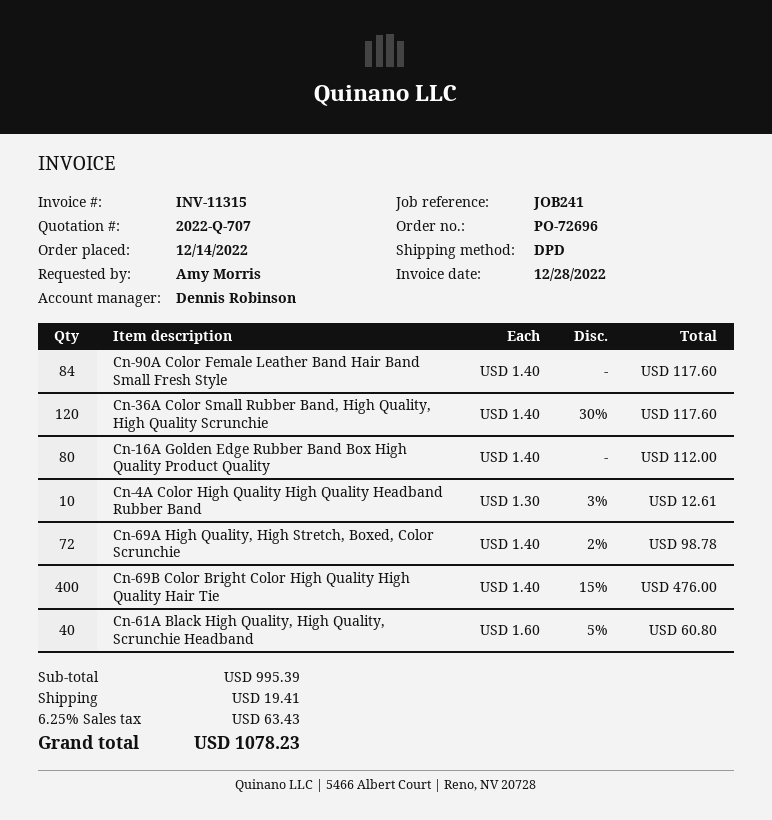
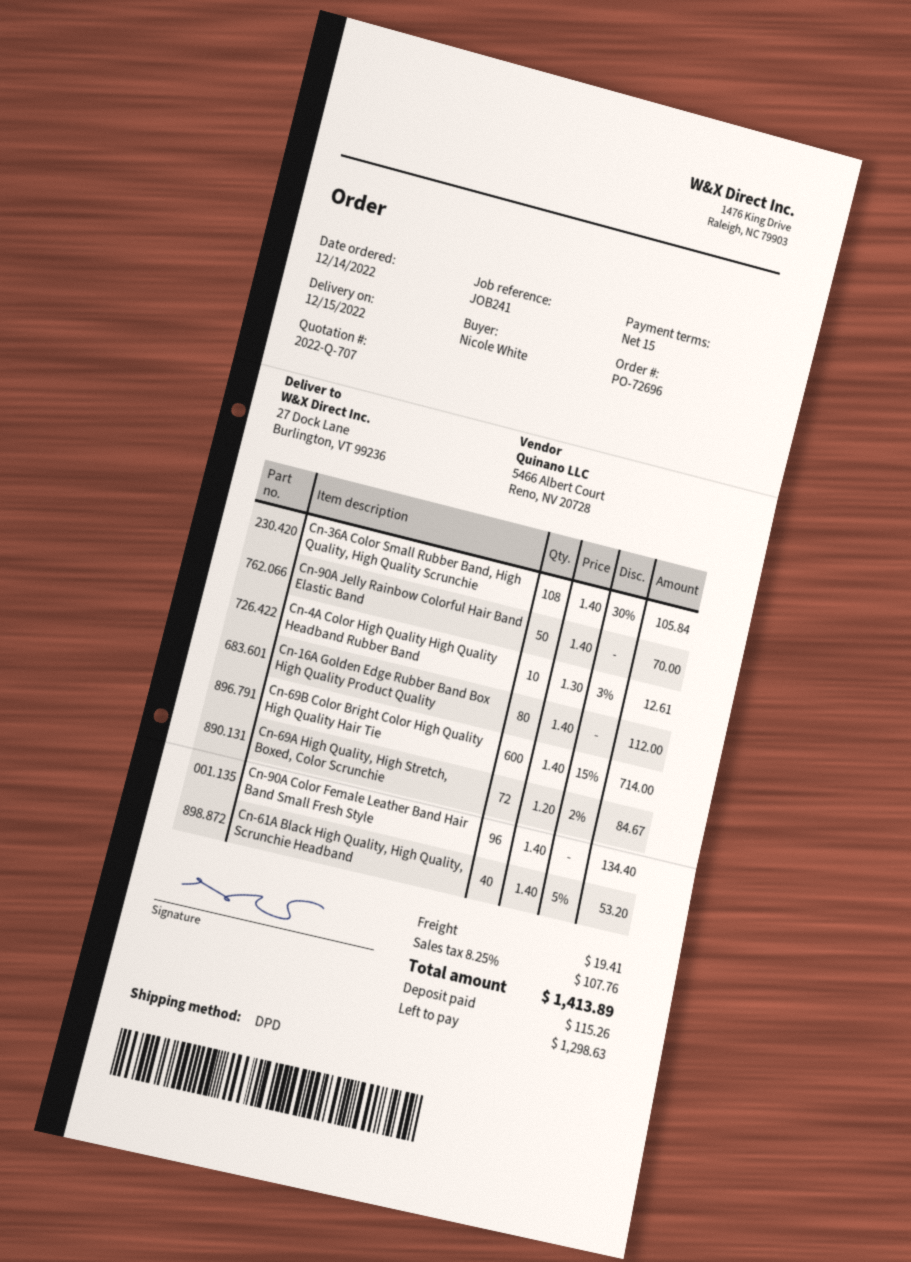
ordered by: Amy Morris -> Nicole White
Cn-90A Color Female Leather Band Hair Band Small Fresh Style: 84 x 1.40 = 117.60 -> 96 x 1.40 = 134.40
Cn-36A Color Small Rubber Band, High Quality, High Quality Scrunchie: 120 x 1.40 - 30% = 117.60 -> 108 x 1.40 - 30% = 105.84
Cn-69A High Quality, High Stretch, Boxed, Color Scrunchie: 72 x 1.40 - 2% = 98.78 -> 72 x 1.20 - 2% = 84.67
Cn-69B Color Bright Color High Quality High Quality Hair Tie: 400 x 1.40 - 15% = 476.00 -> 600 x 1.40 - 15% = 714.00
Cn-61A Black High Quality, High Quality, Scrunchie Headband: 40 x 1.60 - 5% = 60.80 -> 40 x 1.40 - 5% = 53.20
Cn-90A Jelly Rainbow Colorful Hair Band Elastic Band: none -> 50 x 1.40 = 70.00
tax: 6.25% = 63.43 -> 8.25% = 107.76
total: 1078.23 -> 1413.89

